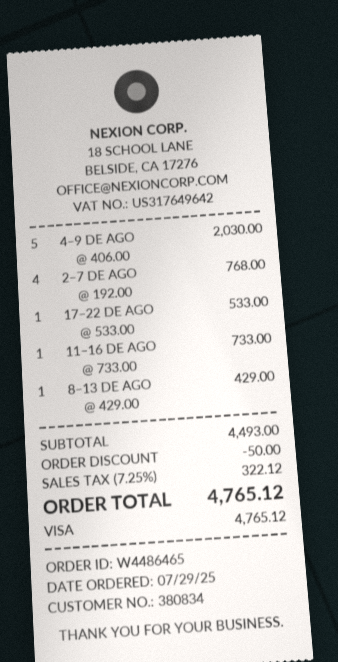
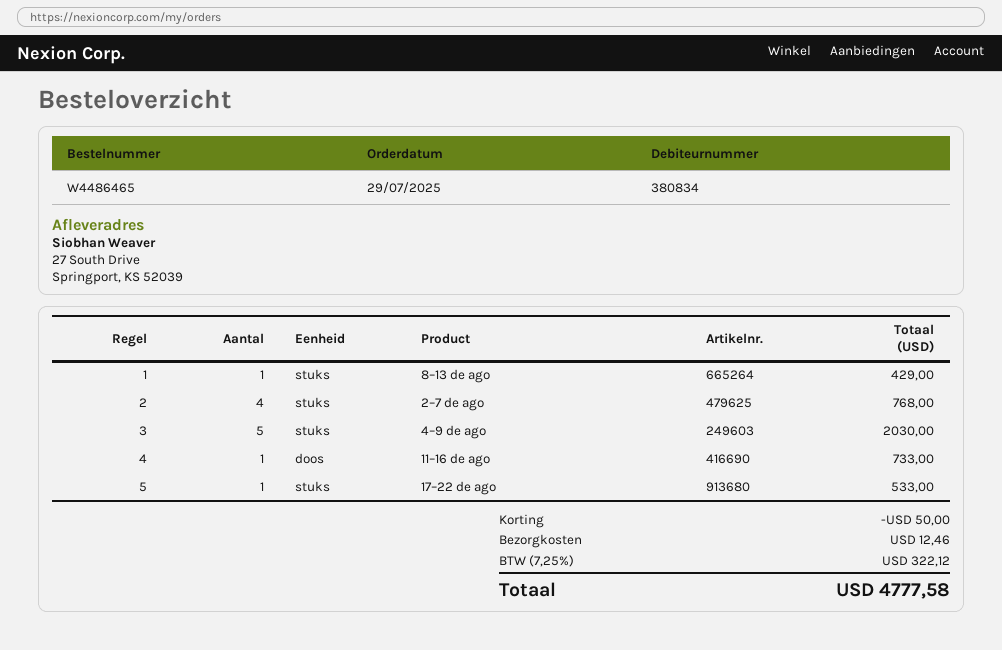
shipping: none -> 12.46
total: 4765.12 -> 4777.58

